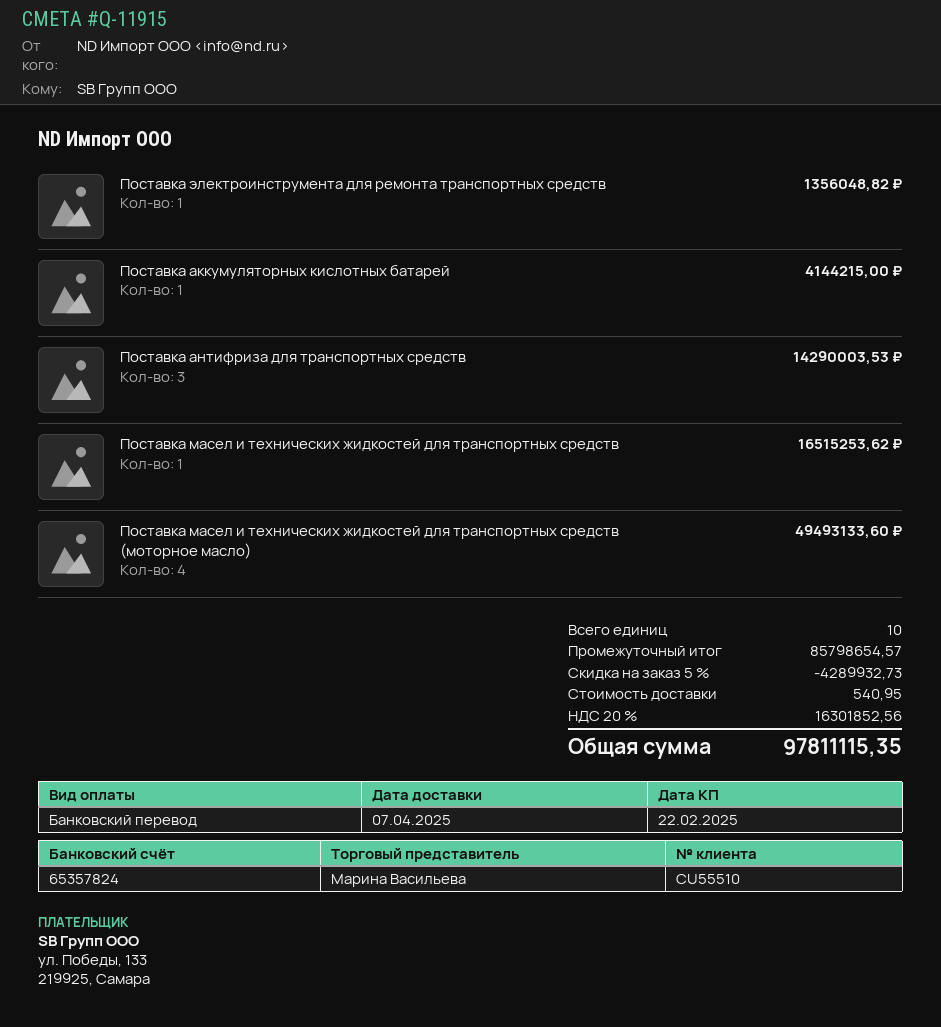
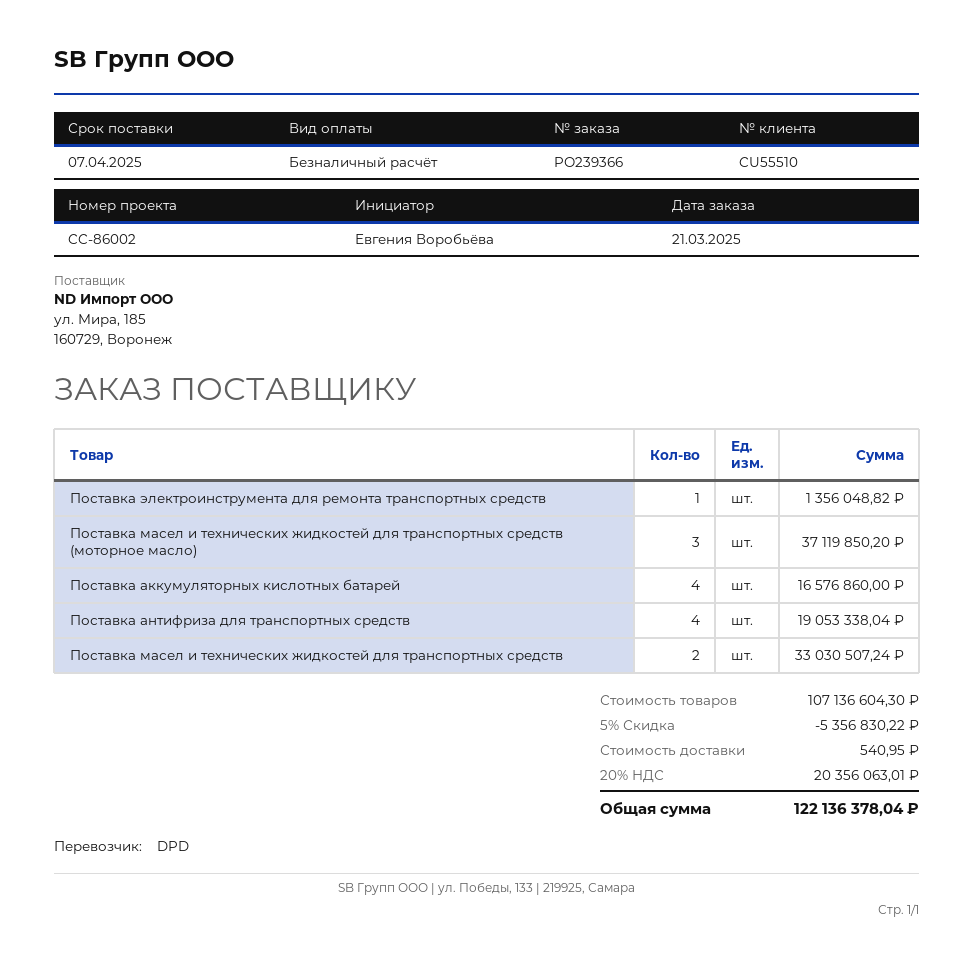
Поставка аккумуляторных кислотных батарей: 1 for 4144215.00 -> 4 for 16576860.00
Поставка антифриза для транспортных средств: 3 for 14290003.53 -> 4 for 19053338.04
Поставка масел и технических жидкостей для транспортных средств: 1 for 16515253.62 -> 2 for 33030507.24
Поставка масел и технических жидкостей для транспортных средств (моторное масло): 4 for 49493133.60 -> 3 for 37119850.20
subtotal: 85798654.57 -> 107136604.30
discount: 5% = 4289932.73 -> 5% = 5356830.22
tax: 20% = 16301852.56 -> 20% = 20356063.01
total: 97811115.35 -> 122136378.04

